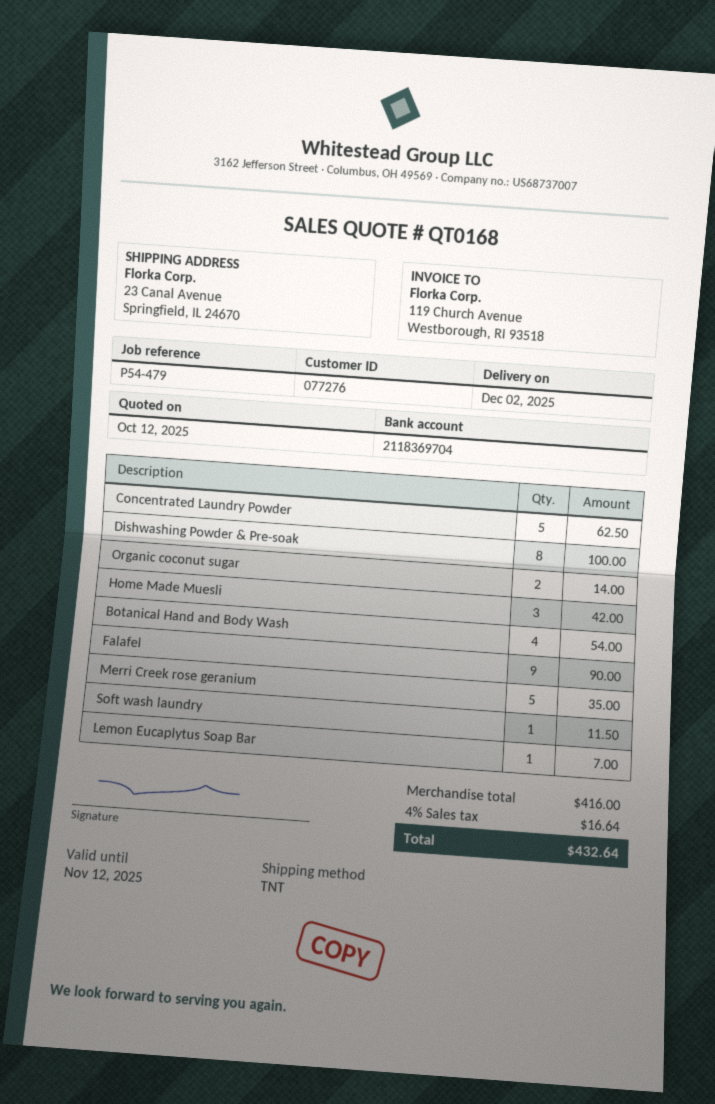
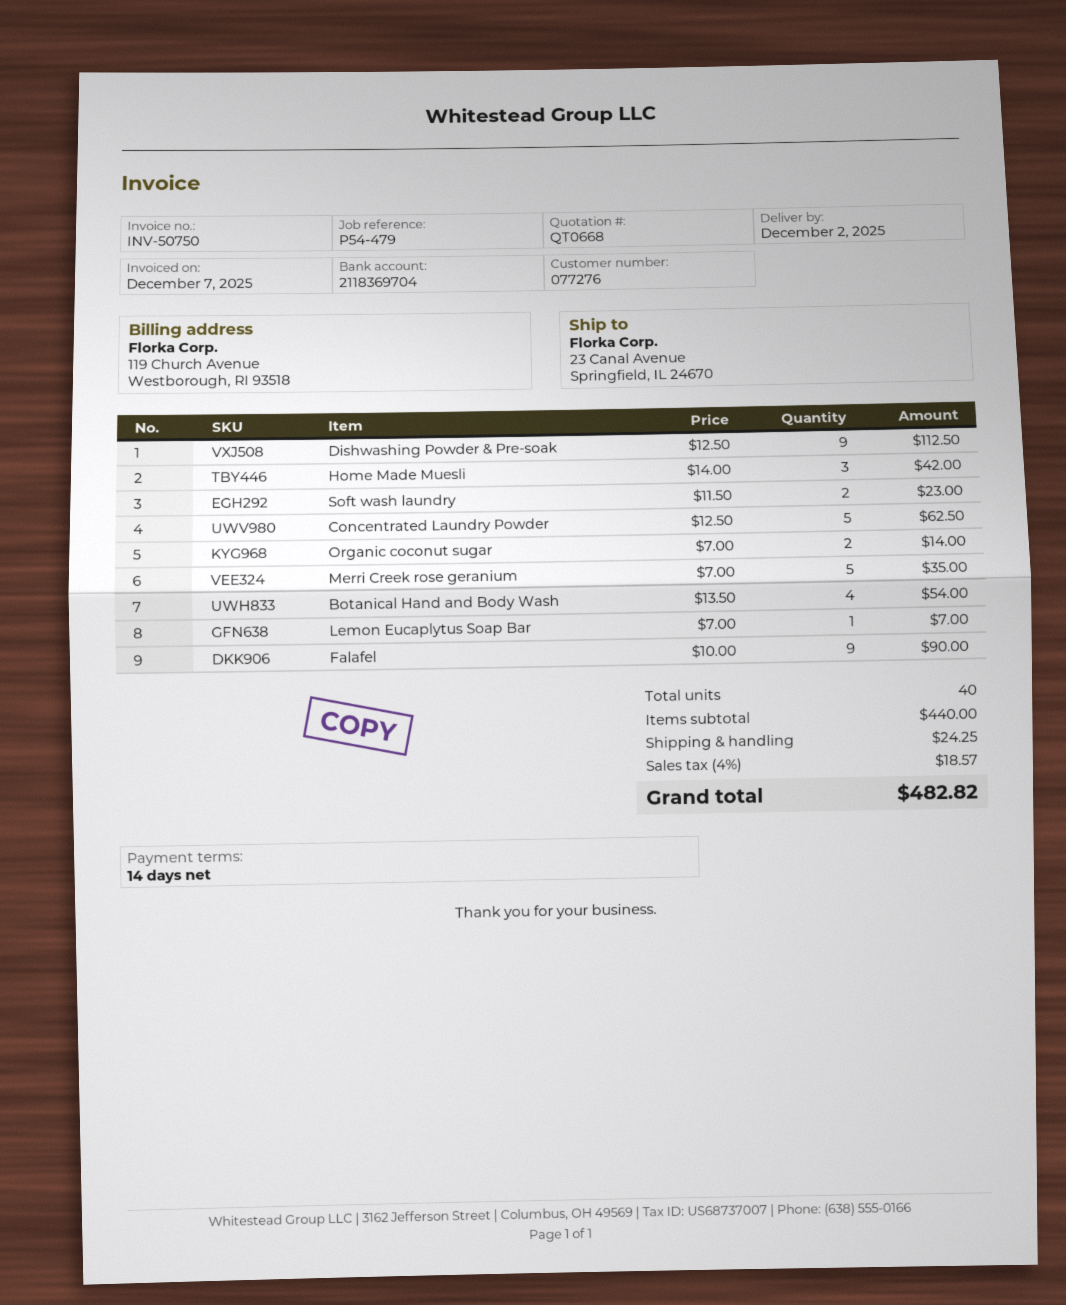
quote number: QT0168 -> QT0668
Dishwashing Powder & Pre-soak: 8 for 100.00 -> 9 for 112.50
Soft wash laundry: 1 for 11.50 -> 2 for 23.00
subtotal: 416.00 -> 440.00
shipping: none -> 24.25
tax: 4% = 16.64 -> 4% = 18.57
total: 432.64 -> 482.82

